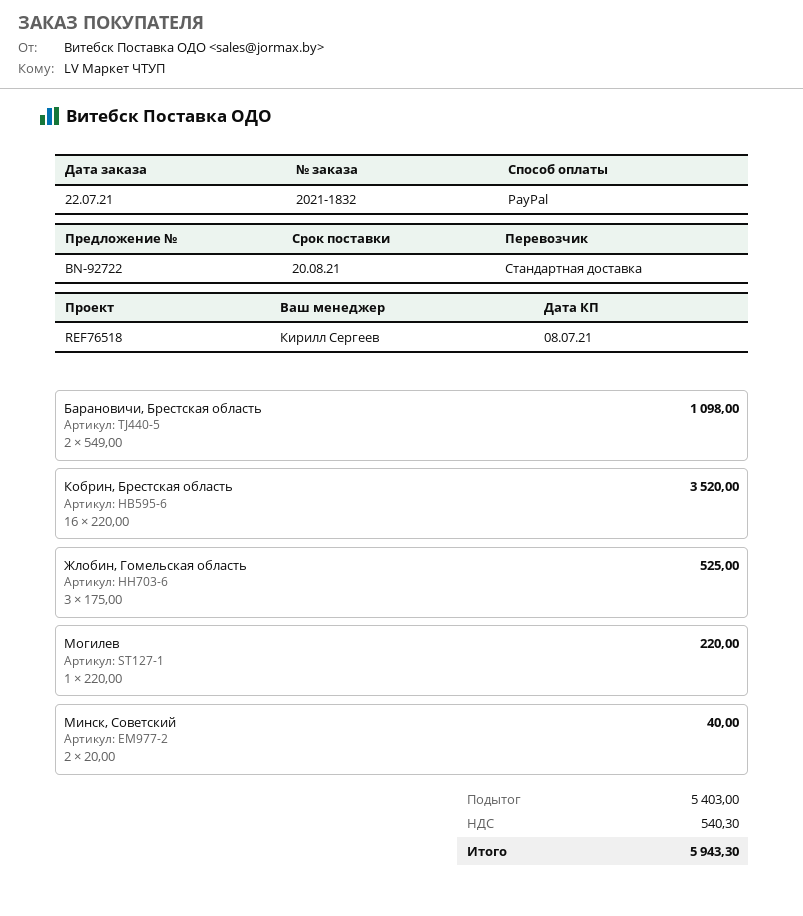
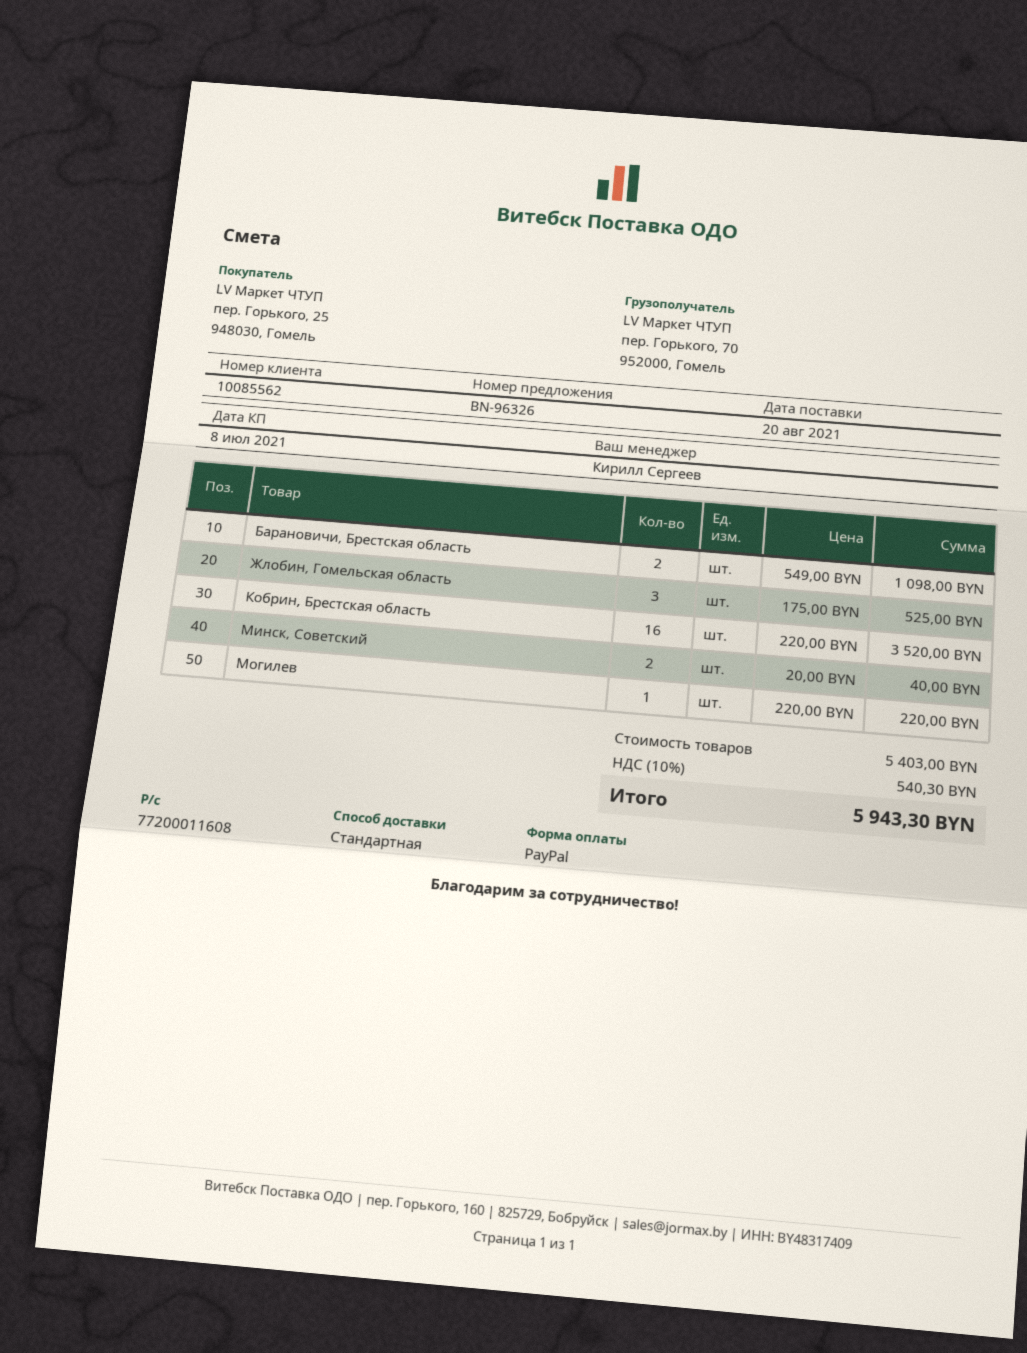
quote number: BN-92722 -> BN-96326

